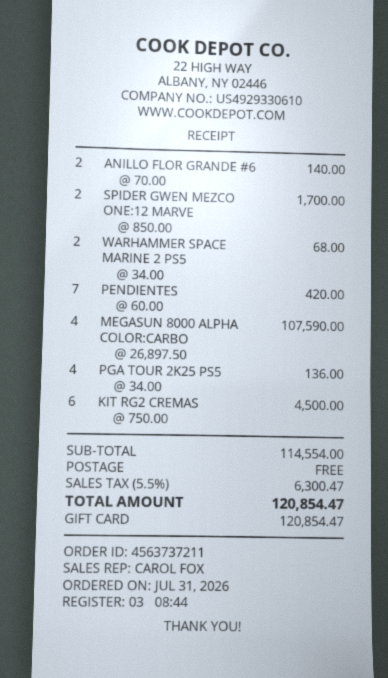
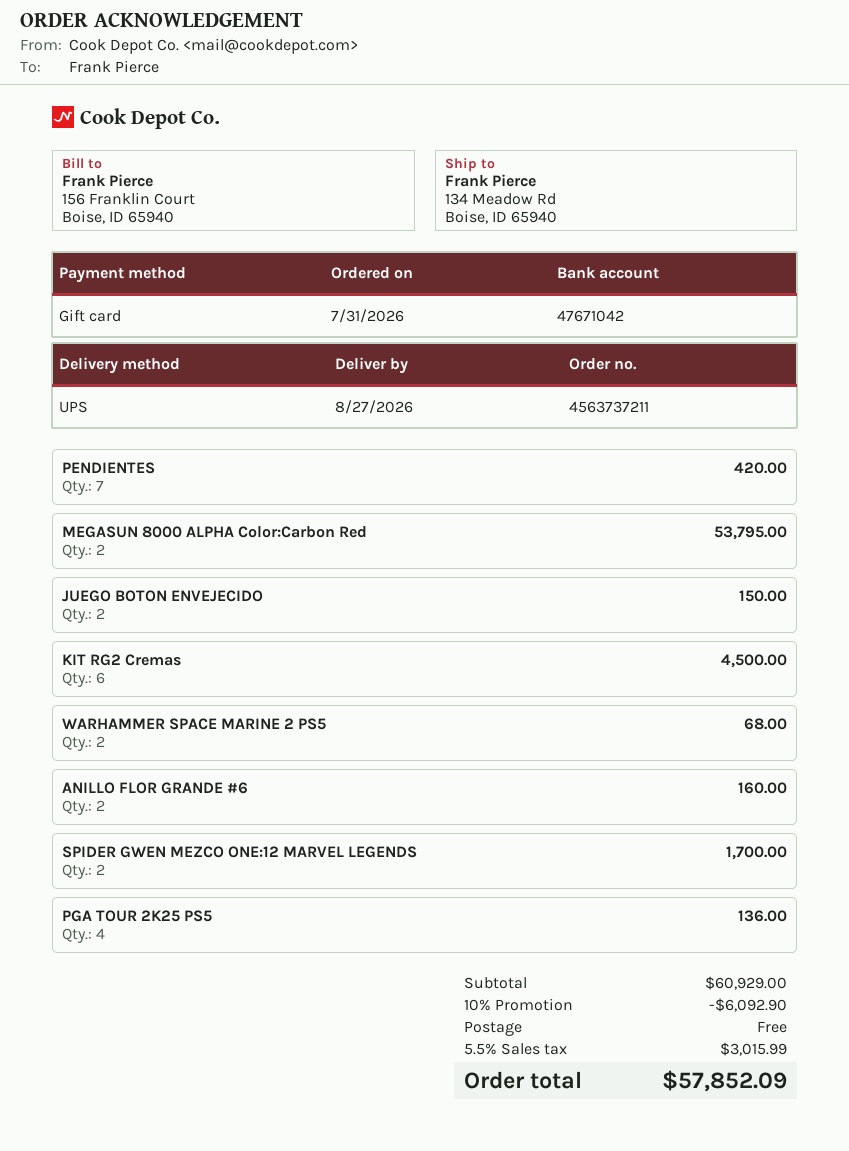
ANILLO FLOR GRANDE #6: 2 for 140.00 -> 2 for 160.00
MEGASUN 8000 ALPHA COLOR:CARBO: 4 for 107590.00 -> 2 for 53795.00
JUEGO BOTON ENVEJECIDO: none -> 2 for 150.00
subtotal: 114554.00 -> 60929.00
discount: none -> 10% = 6092.90
tax: 5.5% = 6300.47 -> 5.5% = 3015.99
total: 120854.47 -> 57852.09

